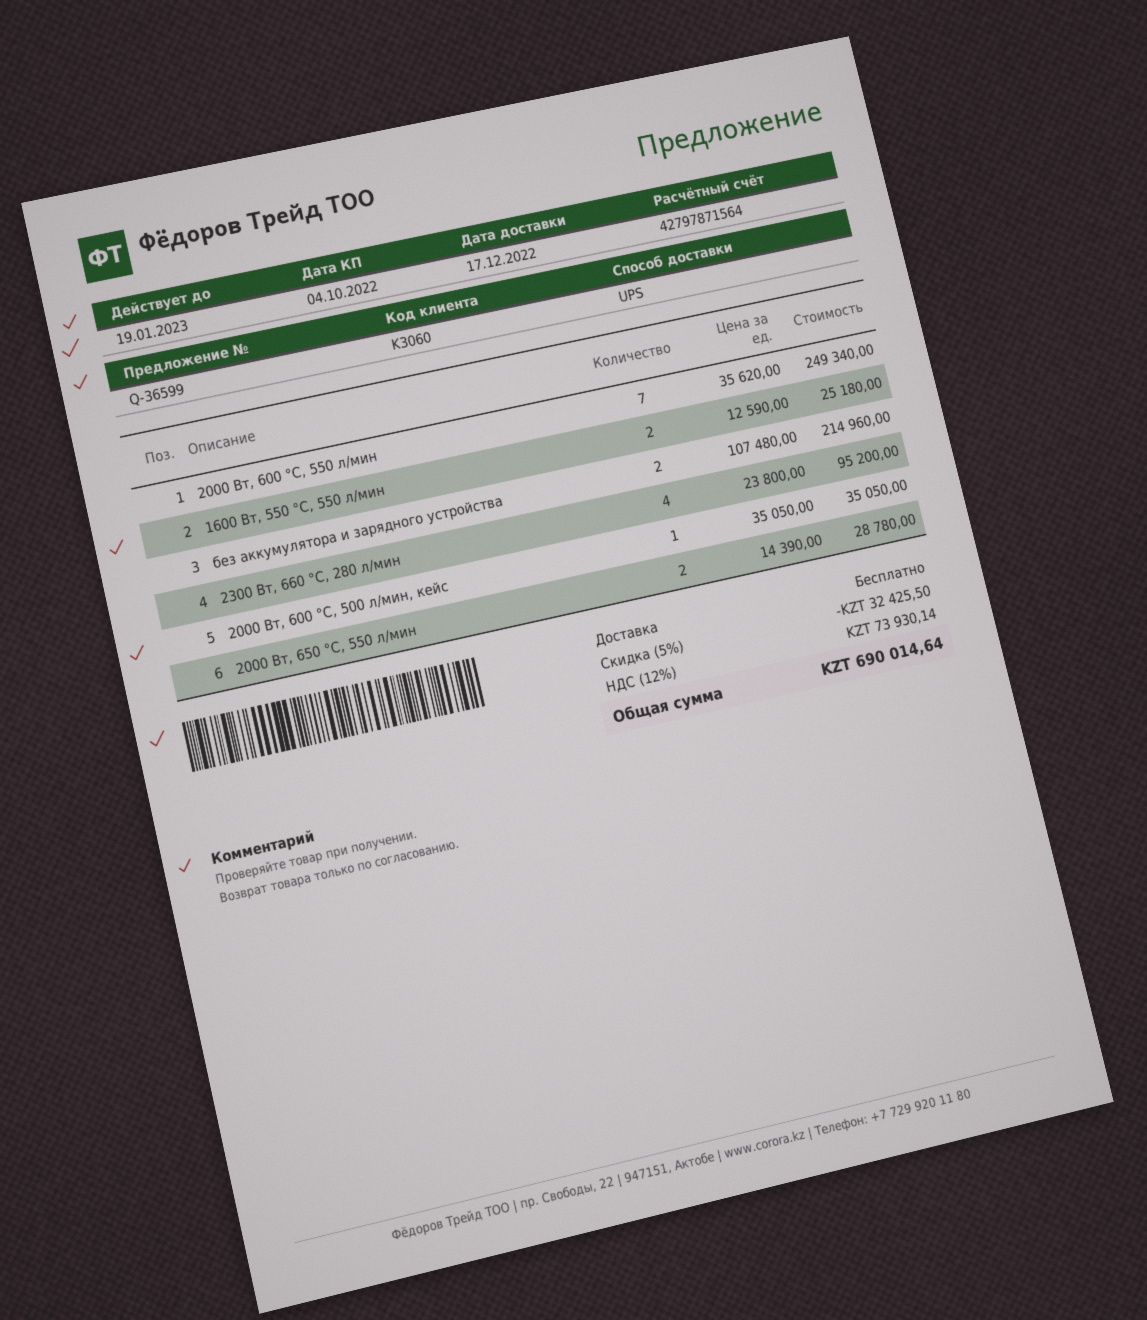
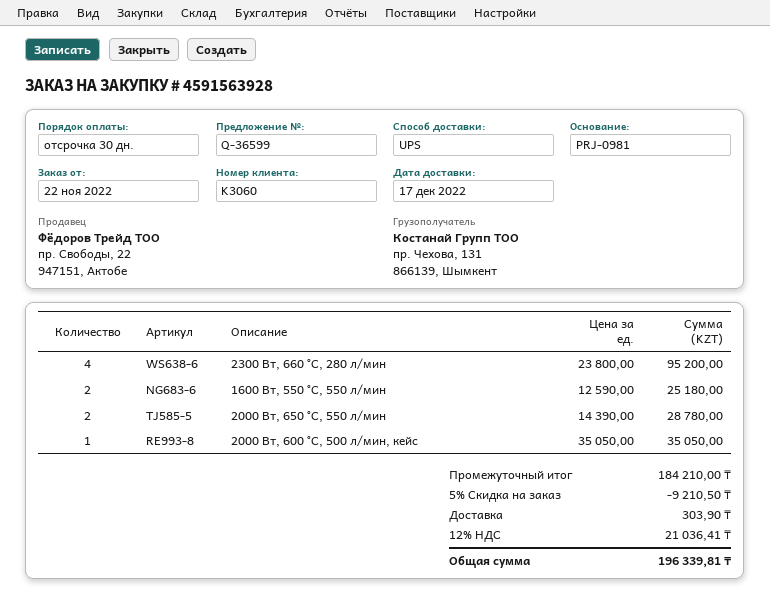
2000 Вт, 600 °С, 550 л/мин: 7 x 35620.00 = 249340.00 -> none
без аккумулятора и зарядного устройства: 2 x 107480.00 = 214960.00 -> none
discount: 5% = 32425.50 -> 5% = 9210.50
shipping: 0.00 -> 303.90
tax: 12% = 73930.14 -> 12% = 21036.41
total: 690014.64 -> 196339.81

